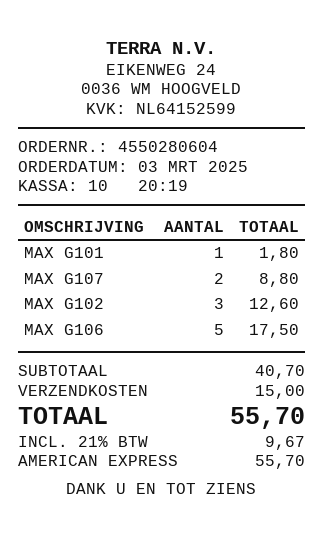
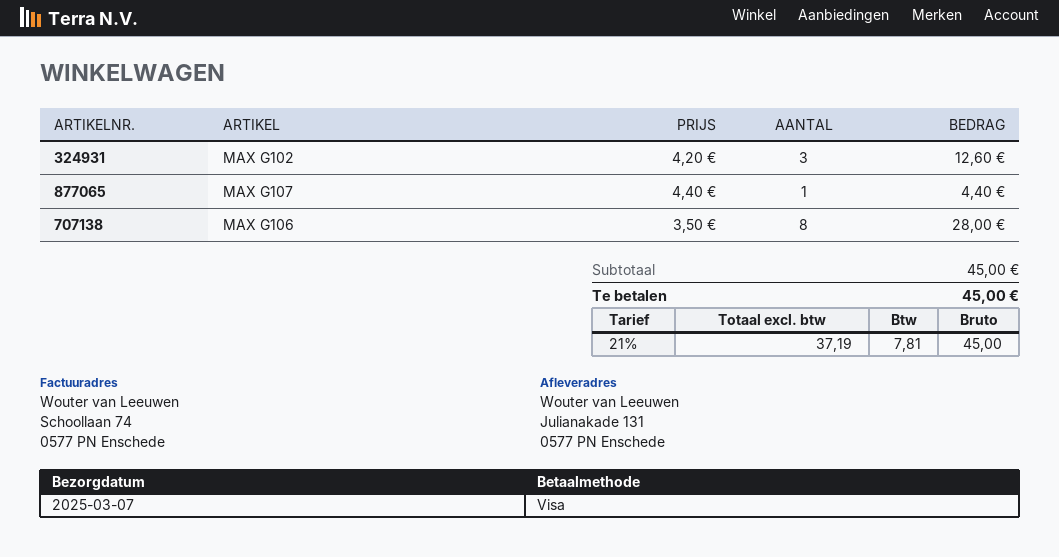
payment method: American Express -> Visa
MAX G101: 1 for 1.80 -> none
MAX G107: 2 for 8.80 -> 1 for 4.40
MAX G106: 5 for 17.50 -> 8 for 28.00
subtotal: 40.70 -> 45.00
shipping: 15.00 -> none
tax: 21% = 9.67 -> 21% = 7.81
total: 55.70 -> 45.00

